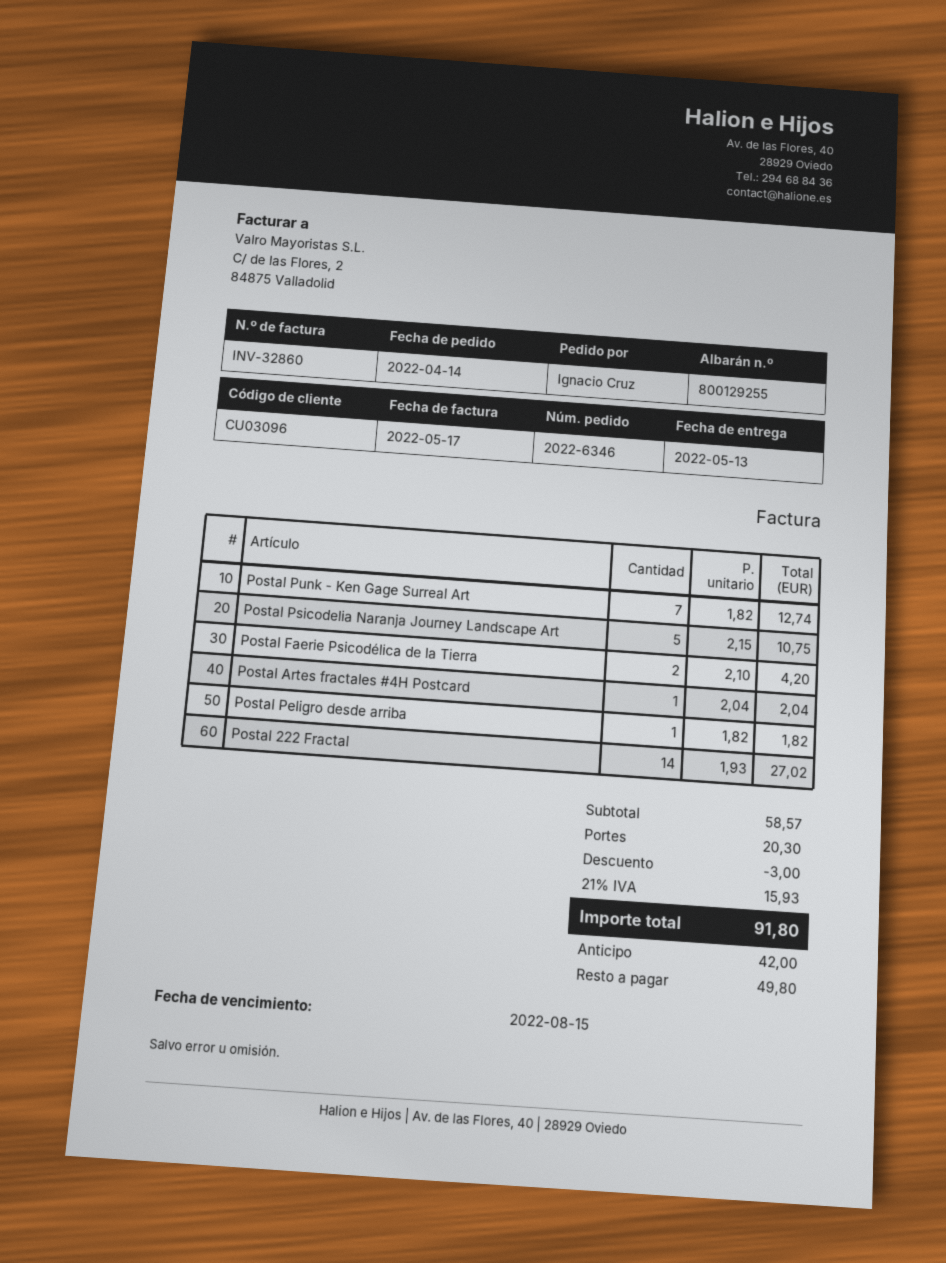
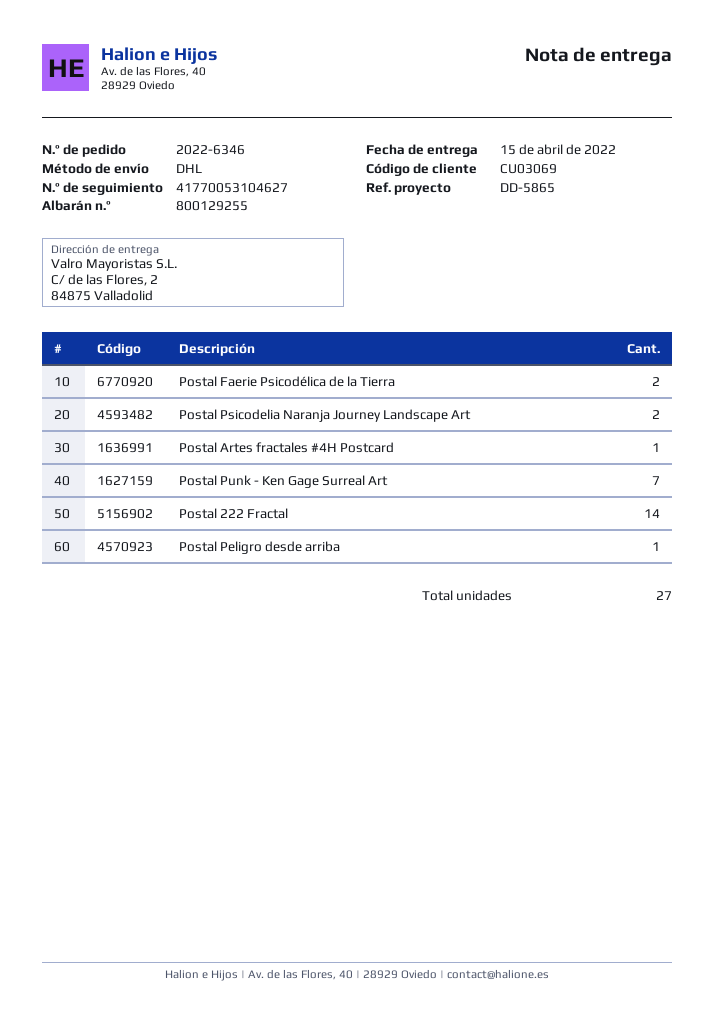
delivery date: 2022-05-13 -> 2022-04-15
customer number: CU03096 -> CU03069
Postal Psicodelia Naranja Journey Landscape Art: 5 -> 2

